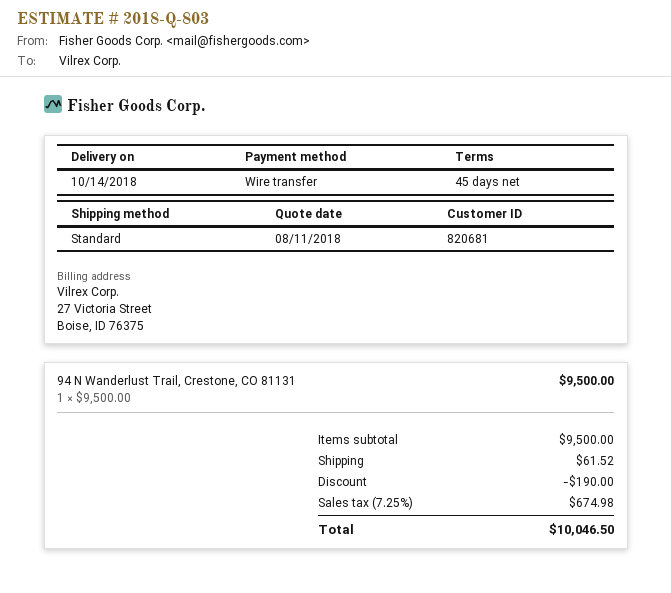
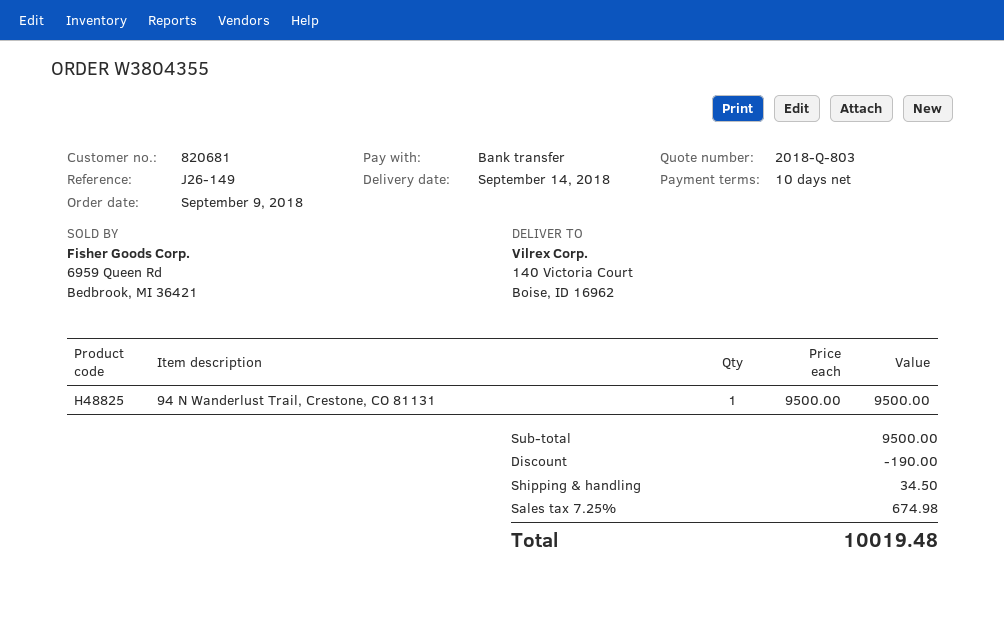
delivery date: 2018-10-14 -> 2018-09-14
payment terms: 45 days -> 10 days
shipping: 61.52 -> 34.50
total: 10046.50 -> 10019.48

